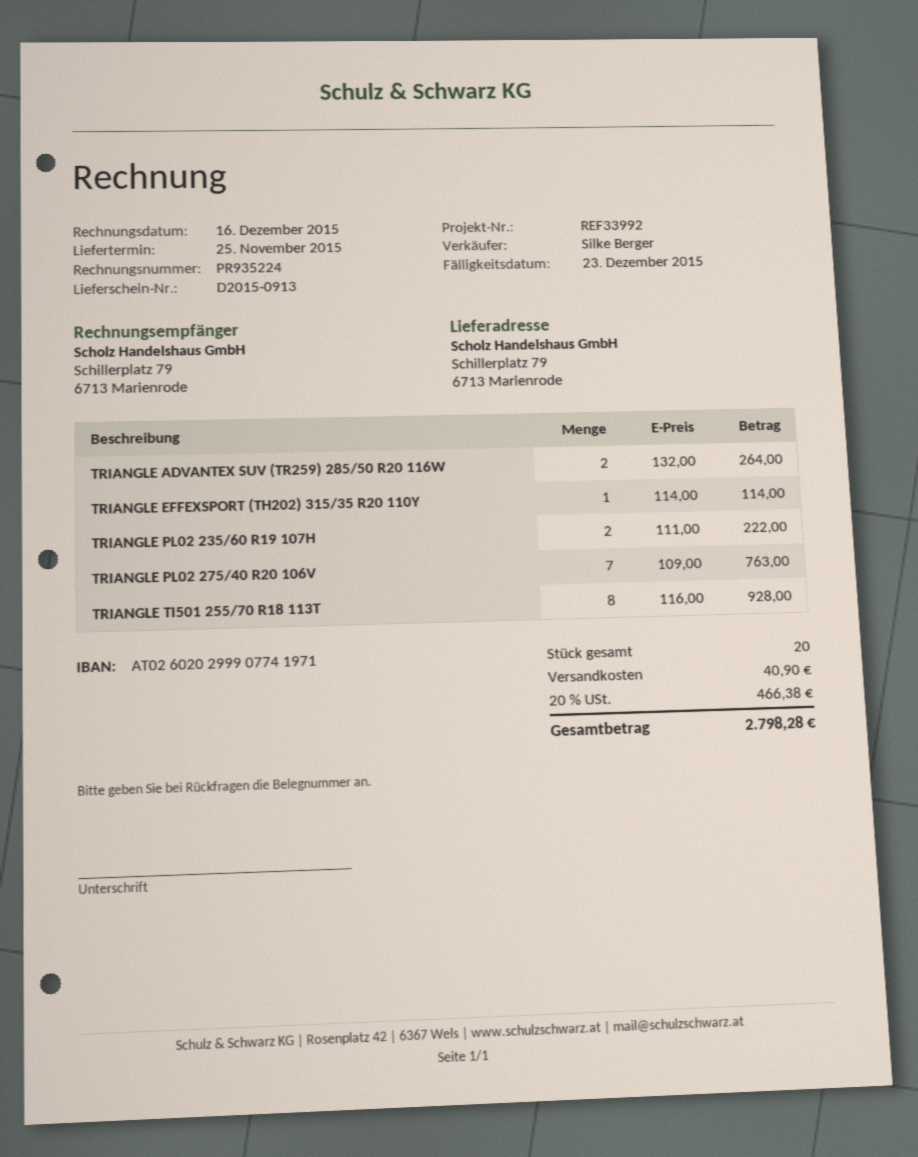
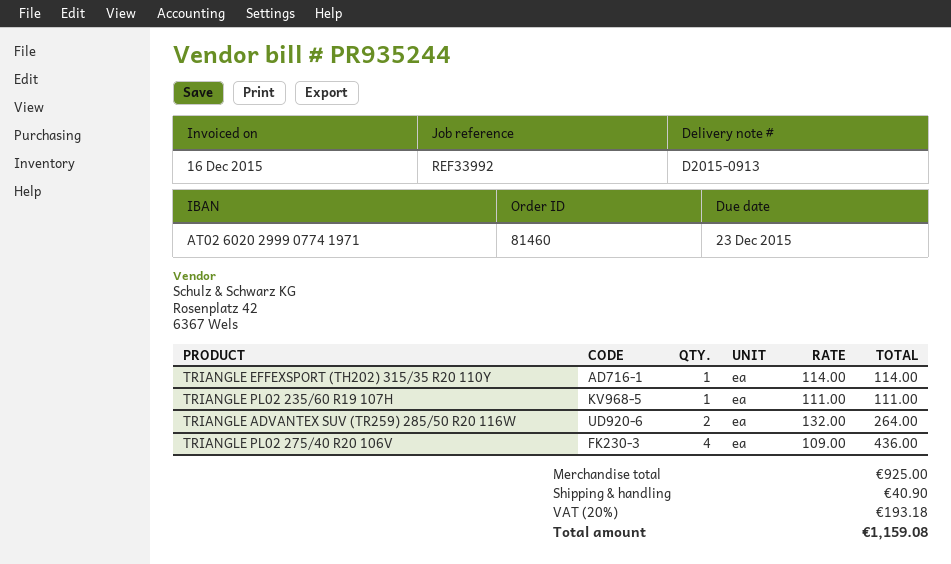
invoice number: PR935224 -> PR935244
TRIANGLE PL02 235/60 R19 107H: 2 x 111.00 = 222.00 -> 1 x 111.00 = 111.00
TRIANGLE PL02 275/40 R20 106V: 7 x 109.00 = 763.00 -> 4 x 109.00 = 436.00
TRIANGLE TI501 255/70 R18 113T: 8 x 116.00 = 928.00 -> none
tax: 20% = 466.38 -> 20% = 193.18
total: 2798.28 -> 1159.08

